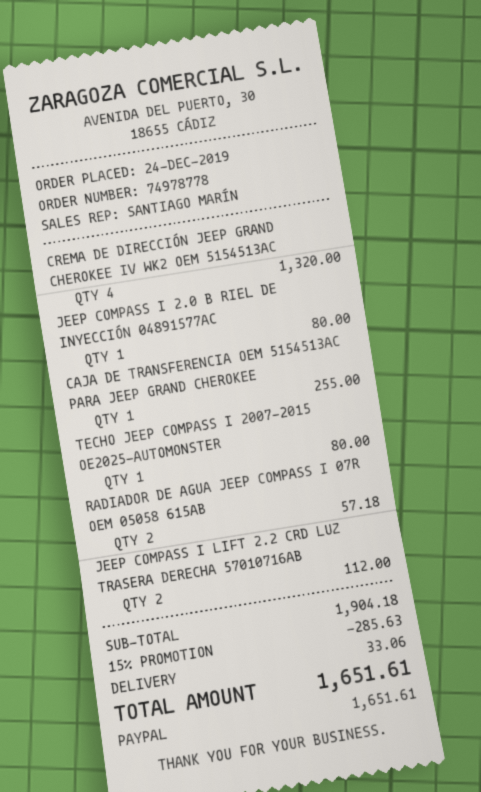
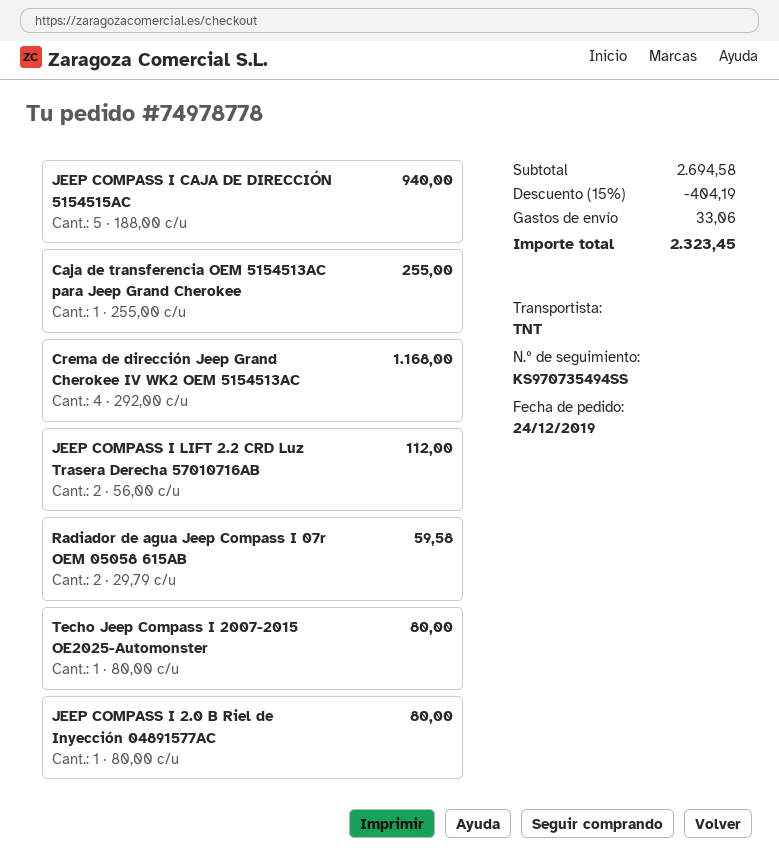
CREMA DE DIRECCIÓN JEEP GRAND CHEROKEE IV WK2 OEM 5154513AC: 4 for 1320.00 -> 4 for 1168.00
RADIADOR DE AGUA JEEP COMPASS I 07R OEM 05058 615AB: 2 for 57.18 -> 2 for 59.58
JEEP COMPASS I CAJA DE DIRECCIÓN 5154515AC: none -> 5 for 940.00
subtotal: 1904.18 -> 2694.58
discount: 15% = 285.63 -> 15% = 404.19
total: 1651.61 -> 2323.45

